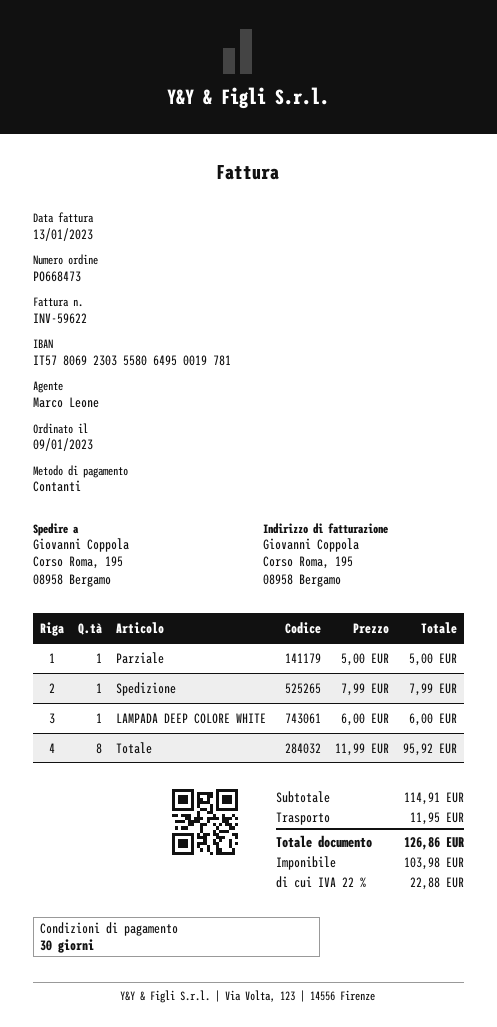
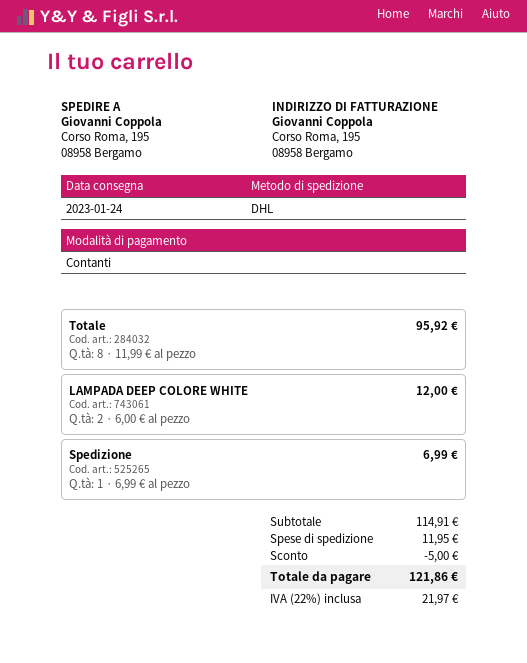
Parziale: 1 x 5.00 = 5.00 -> none
Spedizione: 1 x 7.99 = 7.99 -> 1 x 6.99 = 6.99
LAMPADA DEEP COLORE WHITE: 1 x 6.00 = 6.00 -> 2 x 6.00 = 12.00
discount: none -> 5.00
tax: 22% = 22.88 -> 22% = 21.97
total: 126.86 -> 121.86

